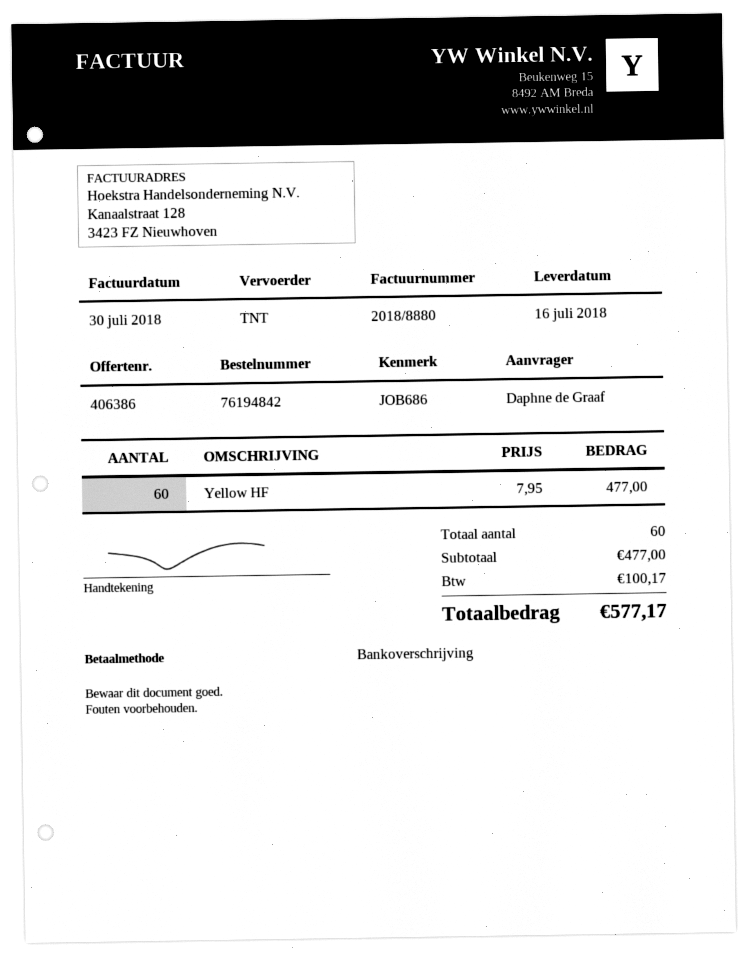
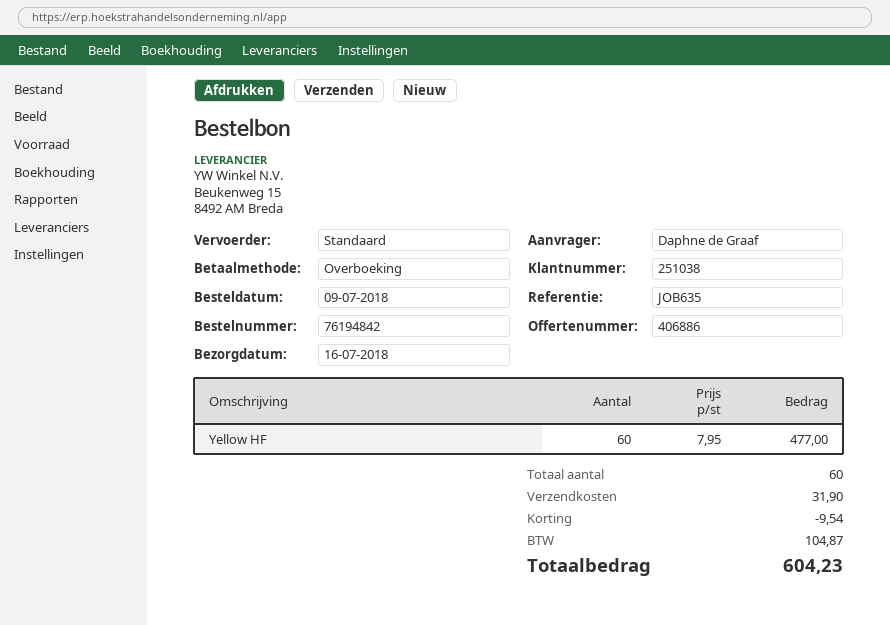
quote number: 406386 -> 406886
reference: JOB686 -> JOB635
shipping method: TNT -> standard
discount: none -> 9.54
shipping: none -> 31.90
tax: 100.17 -> 104.87
total: 577.17 -> 604.23

